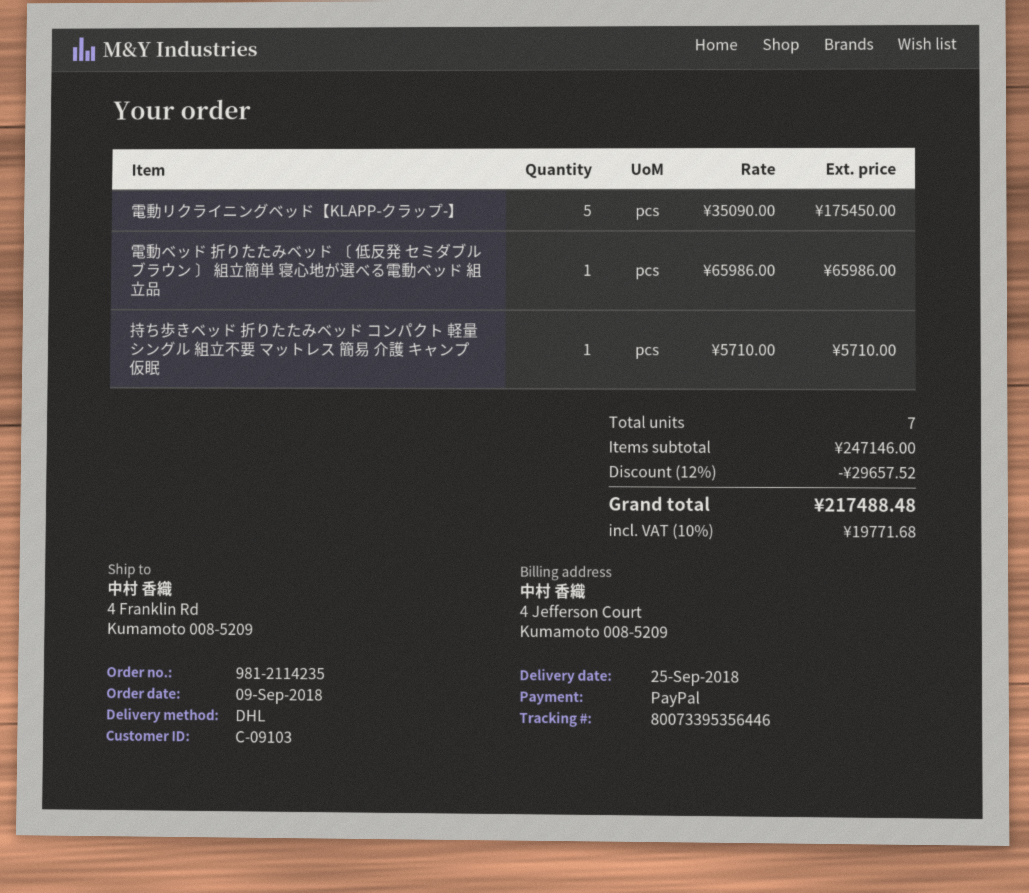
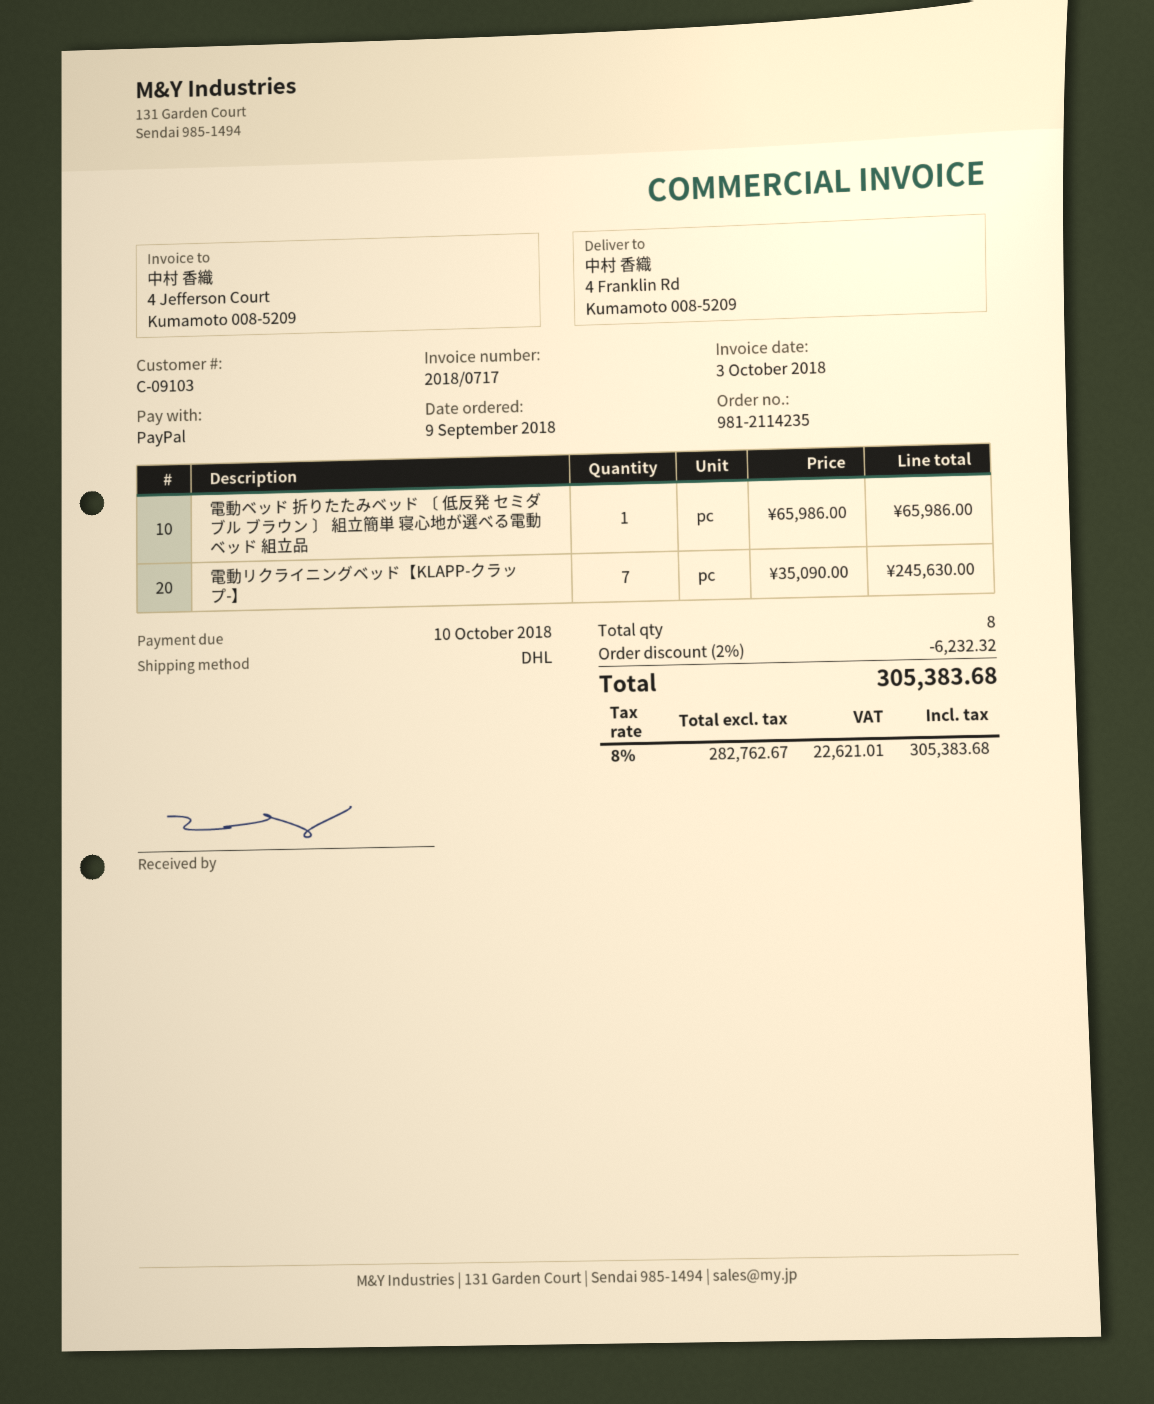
電動リクライニングベッド【KLAPP-クラップ-】: 5 x 35090.00 = 175450.00 -> 7 x 35090.00 = 245630.00
持ち歩きベッド 折りたたみベッド コンパクト 軽量 シングル 組立不要 マットレス 簡易 介護 キャンプ 仮眠: 1 x 5710.00 = 5710.00 -> none
total quantity: 7 -> 8
discount: 12% = 29657.52 -> 2% = 6232.32
tax: 10% = 19771.68 -> 8% = 22621.01
total: 217488.48 -> 305383.68

